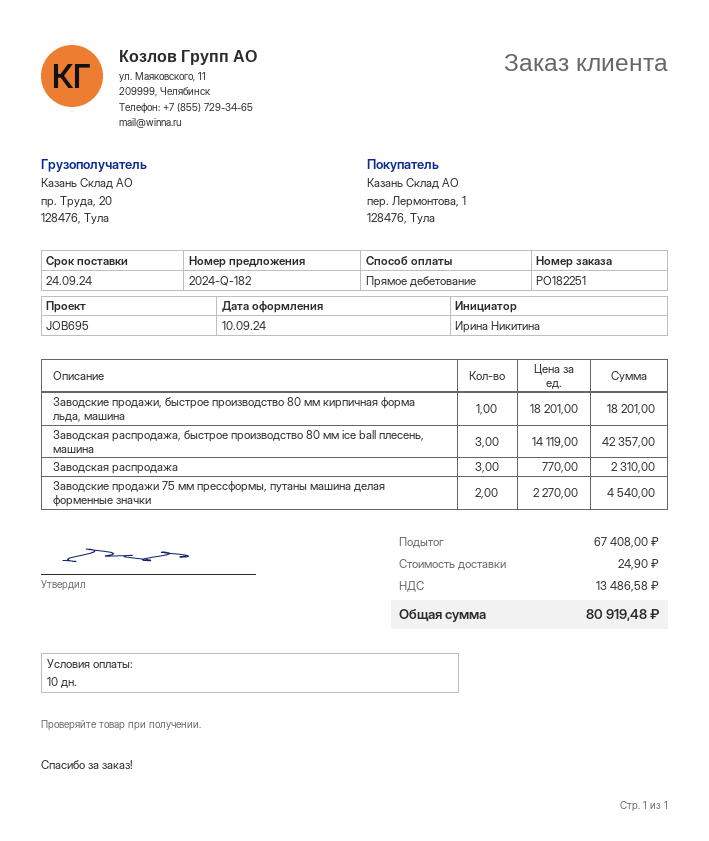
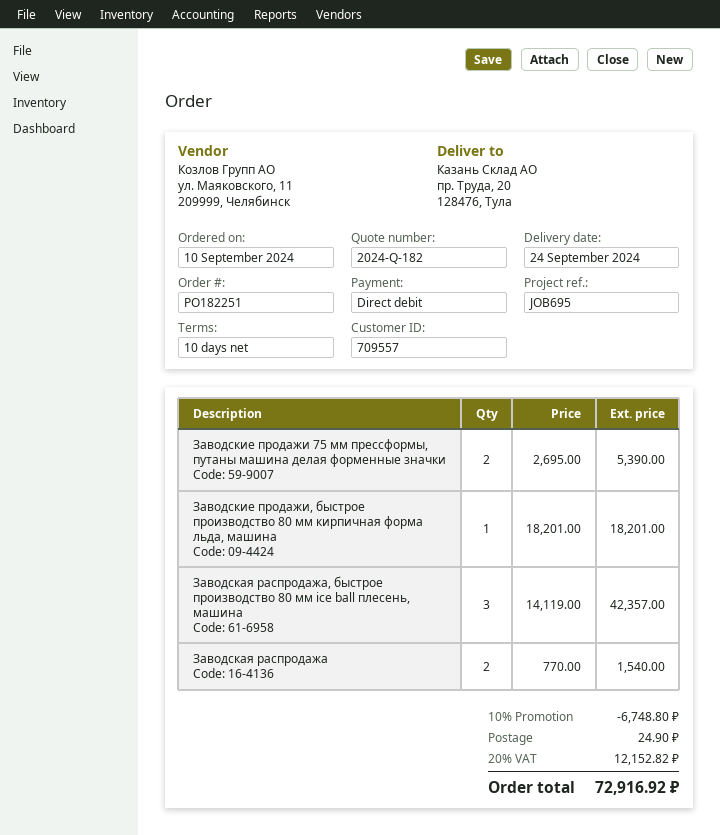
Заводская распродажа: 3 x 770.00 = 2310.00 -> 2 x 770.00 = 1540.00
Заводские продажи 75 мм прессформы, путаны машина делая форменные значки: 2 x 2270.00 = 4540.00 -> 2 x 2695.00 = 5390.00
discount: none -> 10% = 6748.80
tax: 13486.58 -> 12152.82
total: 80919.48 -> 72916.92

